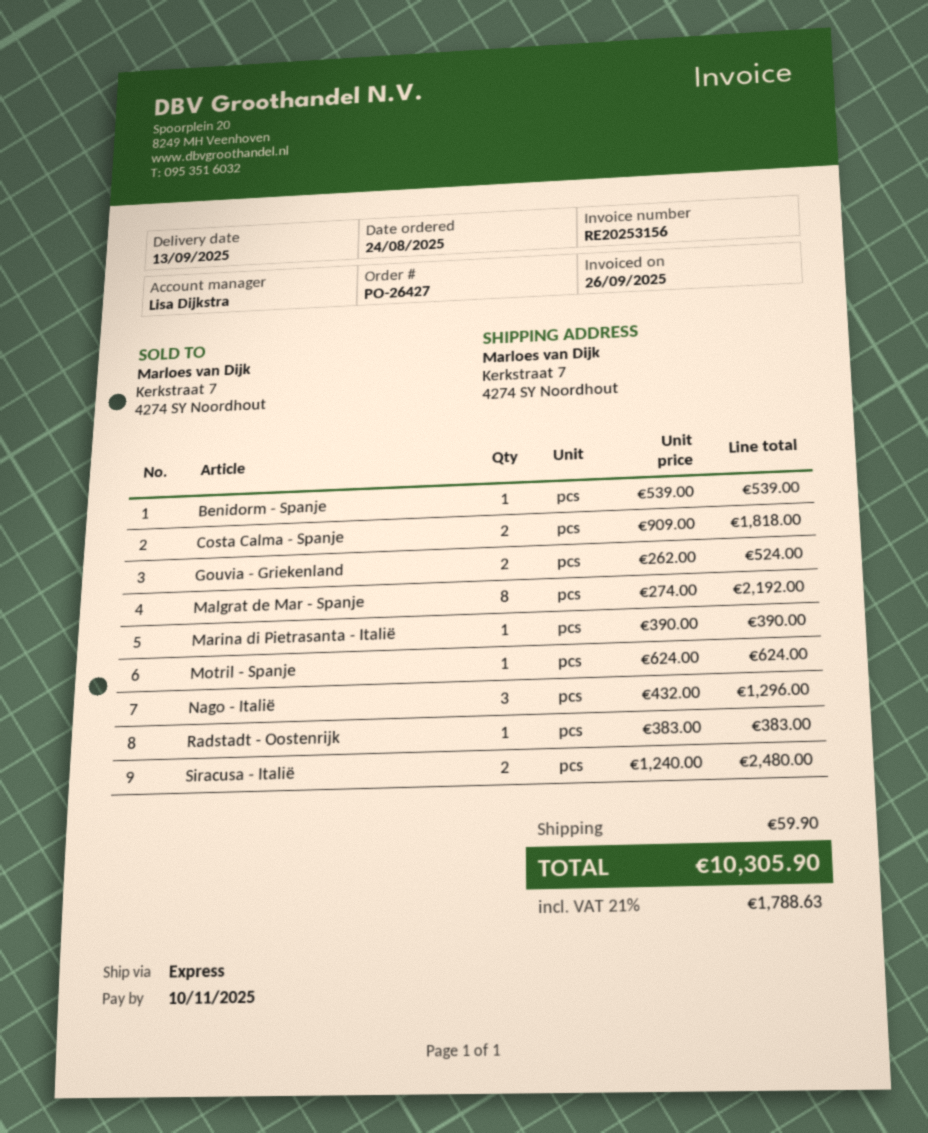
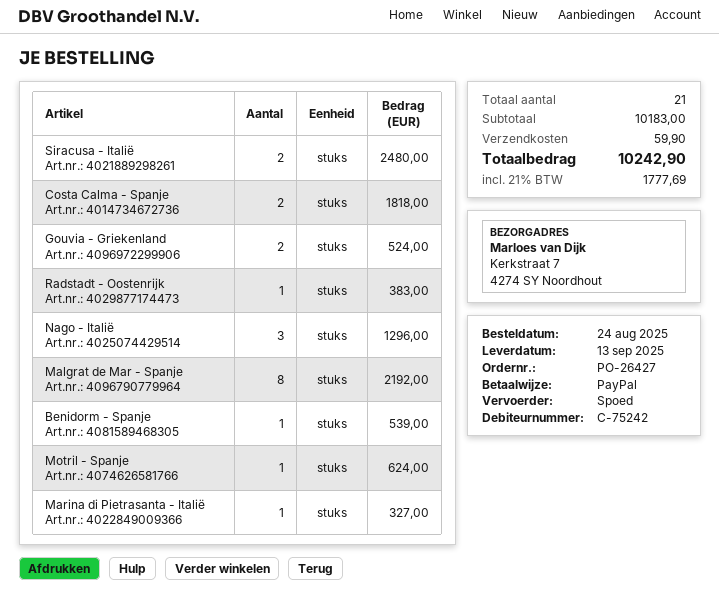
Marina di Pietrasanta - Italië: 1 for 390.00 -> 1 for 327.00
tax: 21% = 1788.63 -> 21% = 1777.69
total: 10305.90 -> 10242.90

